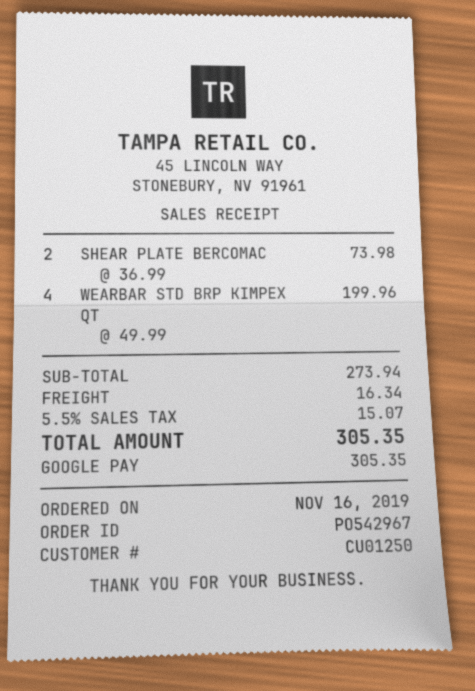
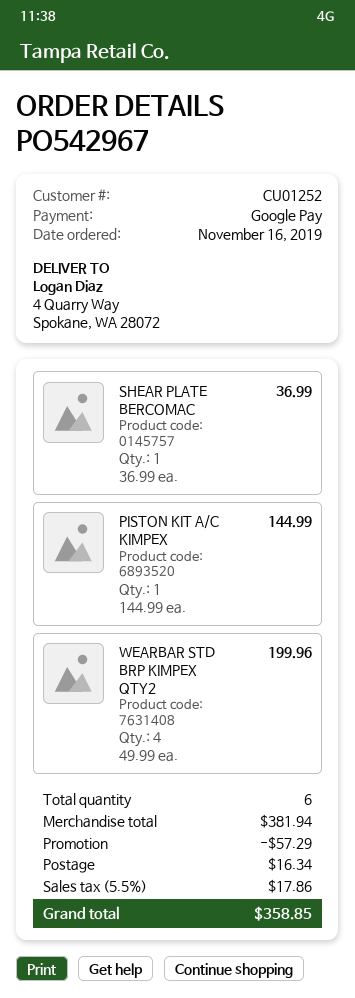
customer number: CU01250 -> CU01252
SHEAR PLATE BERCOMAC: 2 x 36.99 = 73.98 -> 1 x 36.99 = 36.99
PISTON KIT A/C KIMPEX: none -> 1 x 144.99 = 144.99
subtotal: 273.94 -> 381.94
discount: none -> 57.29
tax: 5.5% = 15.07 -> 5.5% = 17.86
total: 305.35 -> 358.85

